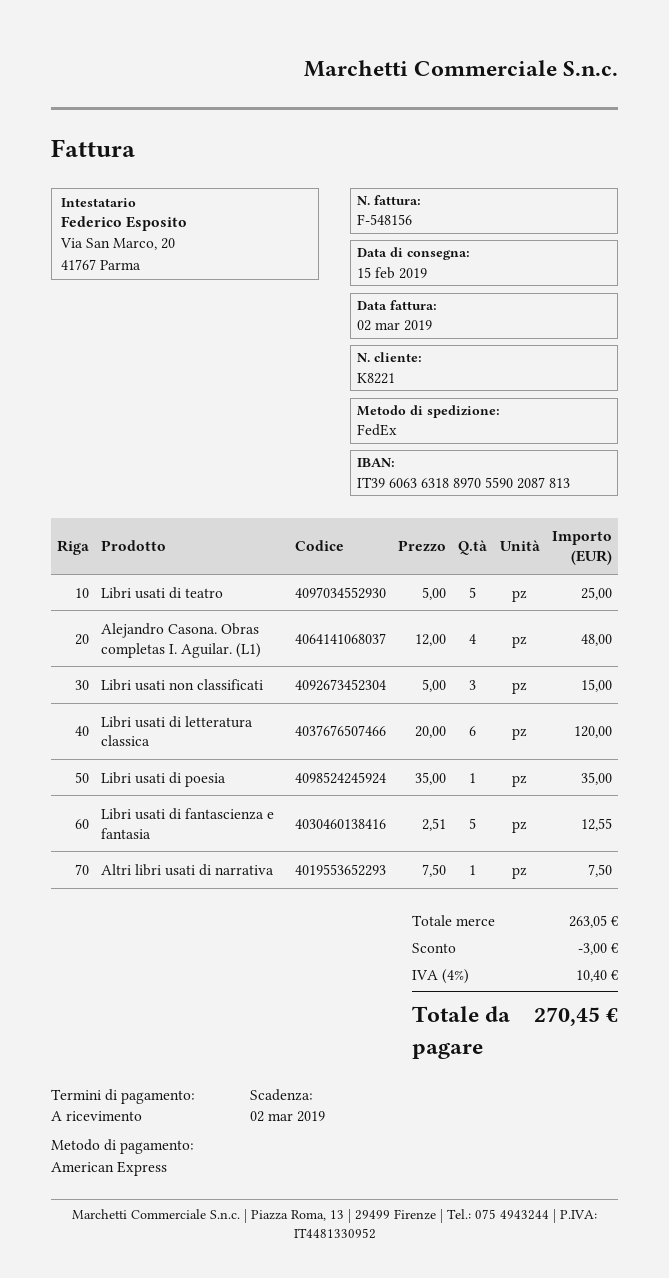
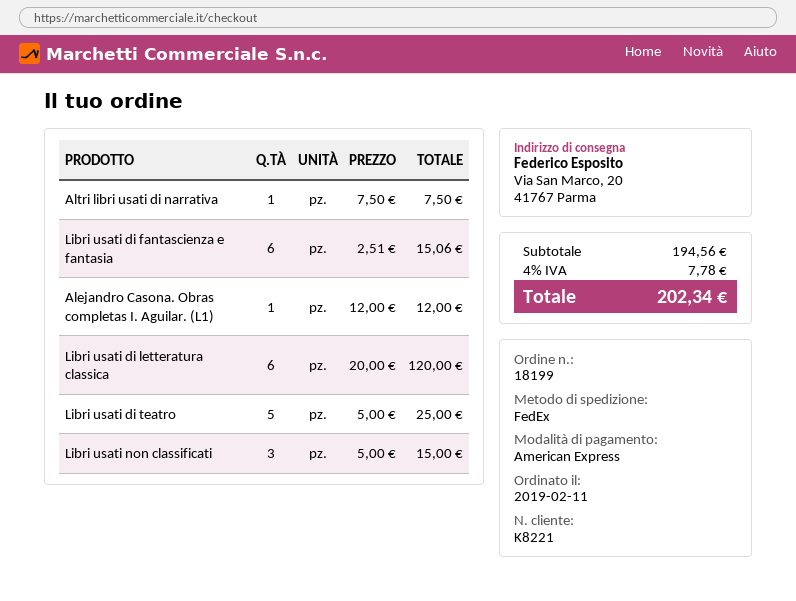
Alejandro Casona. Obras completas I. Aguilar. (L1): 4 x 12.00 = 48.00 -> 1 x 12.00 = 12.00
Libri usati di poesia: 1 x 35.00 = 35.00 -> none
Libri usati di fantascienza e fantasia: 5 x 2.51 = 12.55 -> 6 x 2.51 = 15.06
subtotal: 263.05 -> 194.56
discount: 3.00 -> none
tax: 4% = 10.40 -> 4% = 7.78
total: 270.45 -> 202.34

